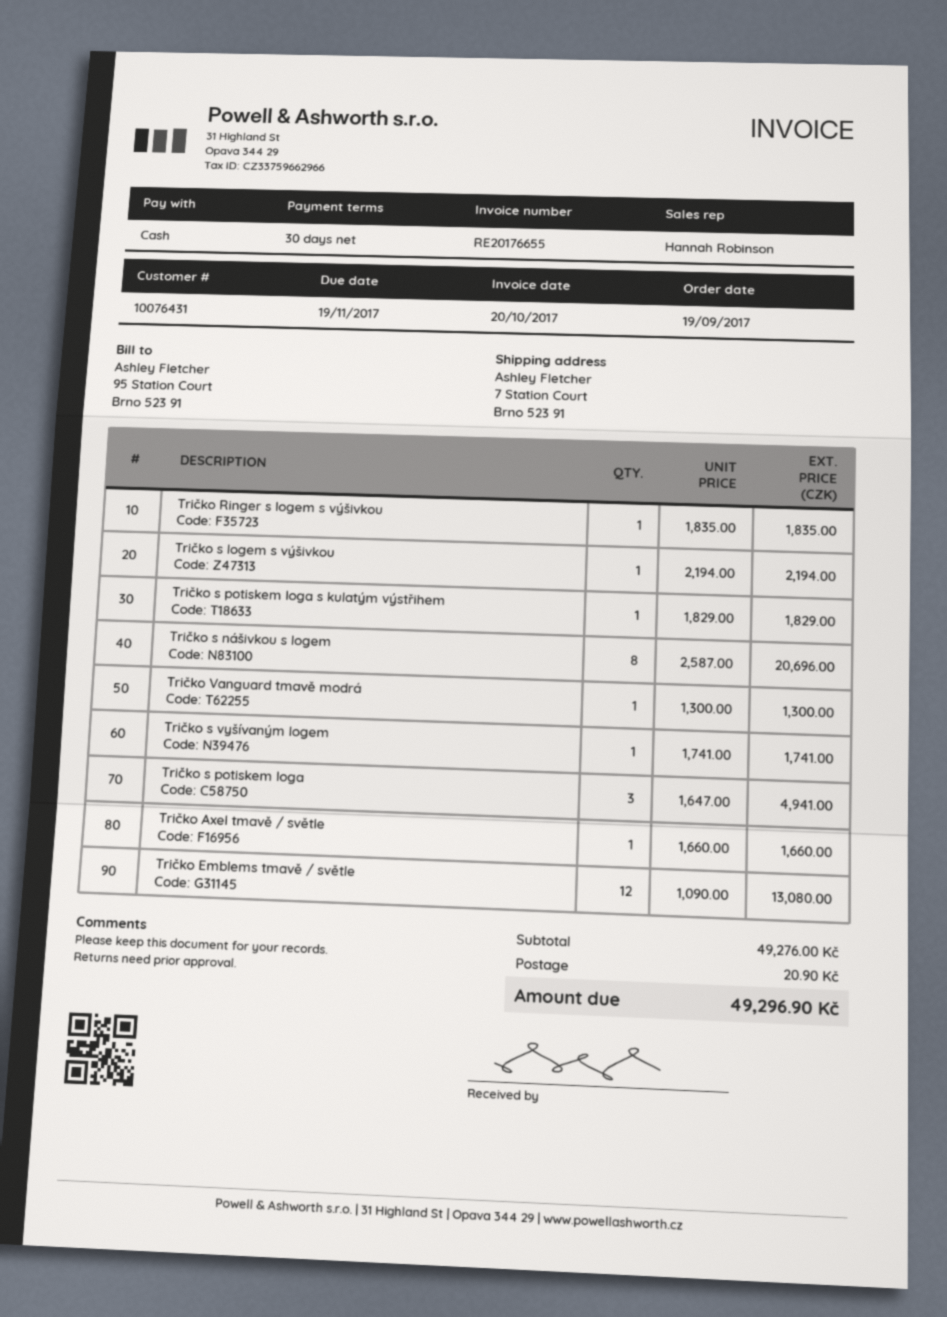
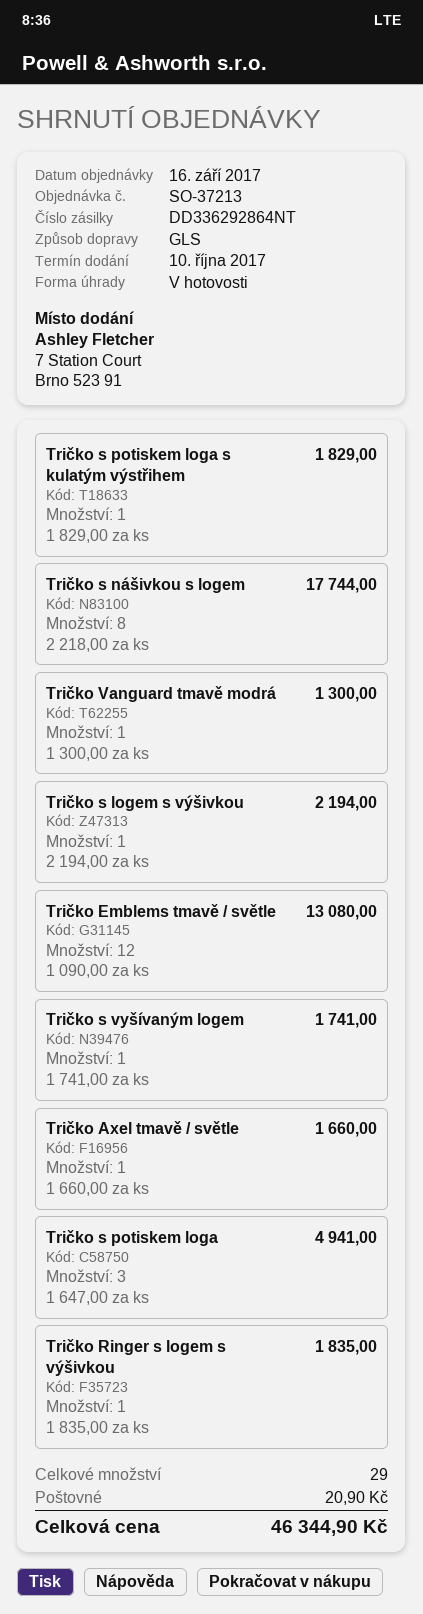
order date: 2017-09-19 -> 2017-09-16
Tričko s nášivkou s logem: 8 x 2587.00 = 20696.00 -> 8 x 2218.00 = 17744.00
total: 49296.90 -> 46344.90

